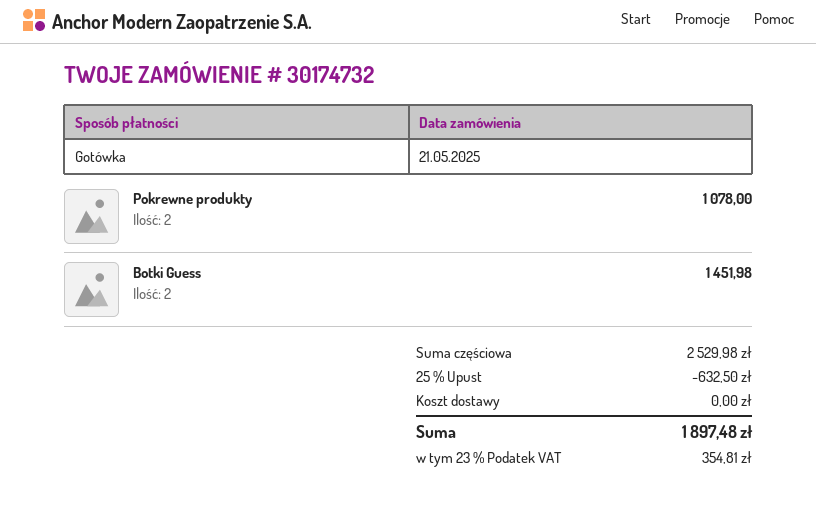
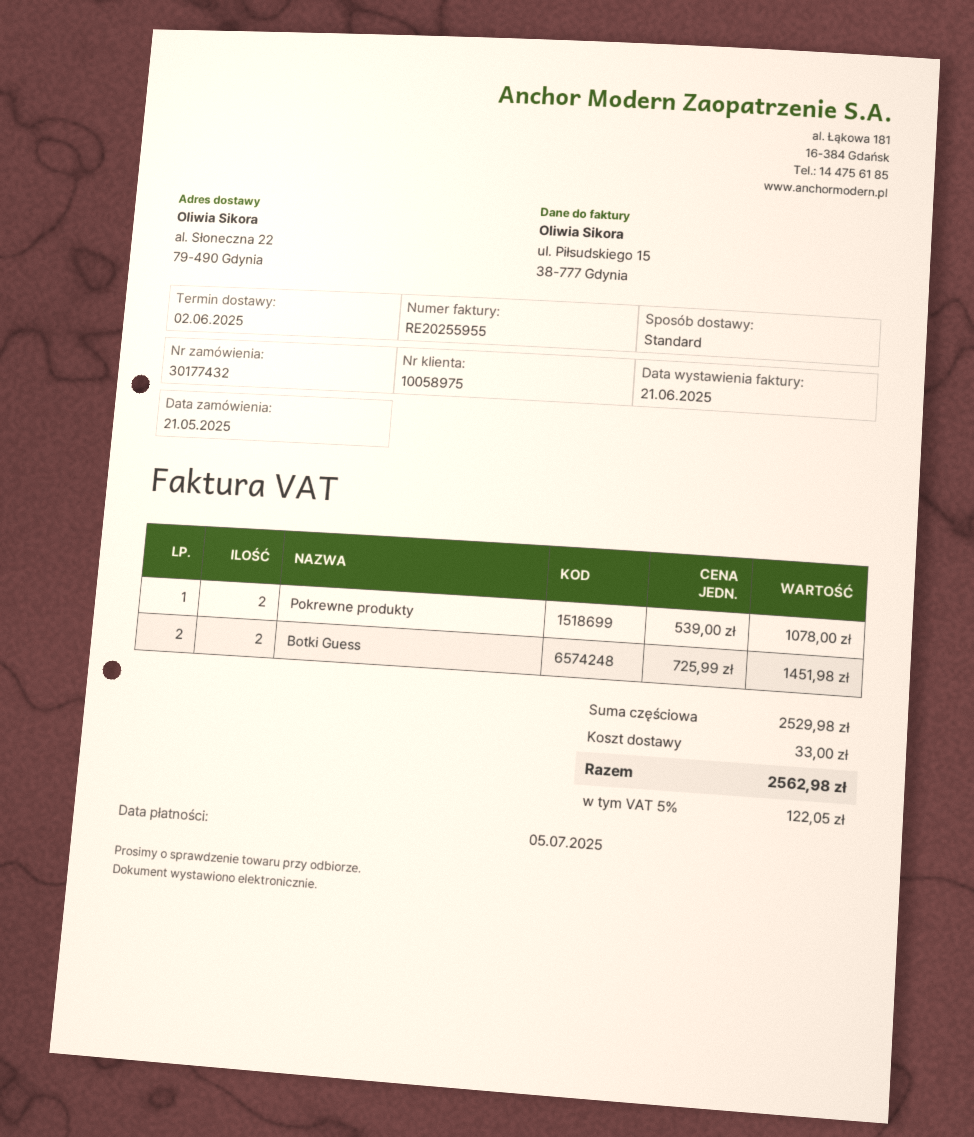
order number: 30174732 -> 30177432
discount: 25% = 632.50 -> none
shipping: 0.00 -> 33.00
tax: 23% = 354.81 -> 5% = 122.05
total: 1897.48 -> 2562.98

